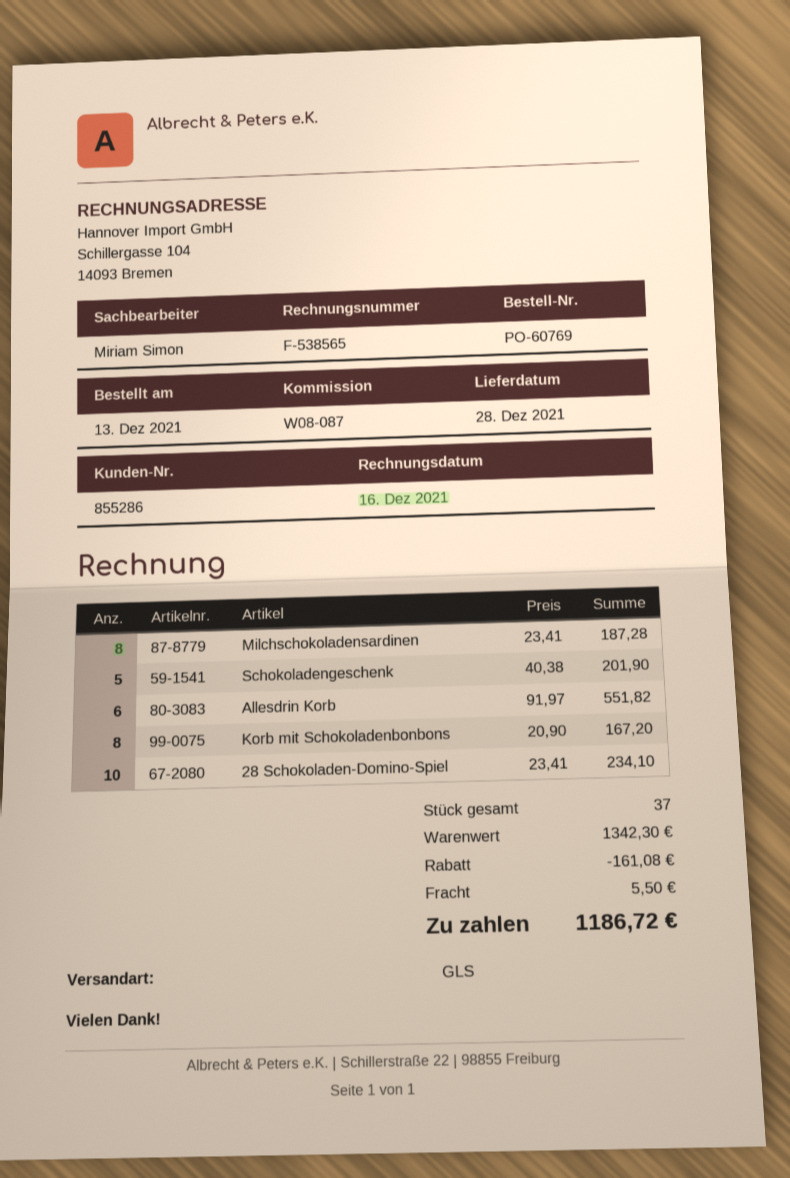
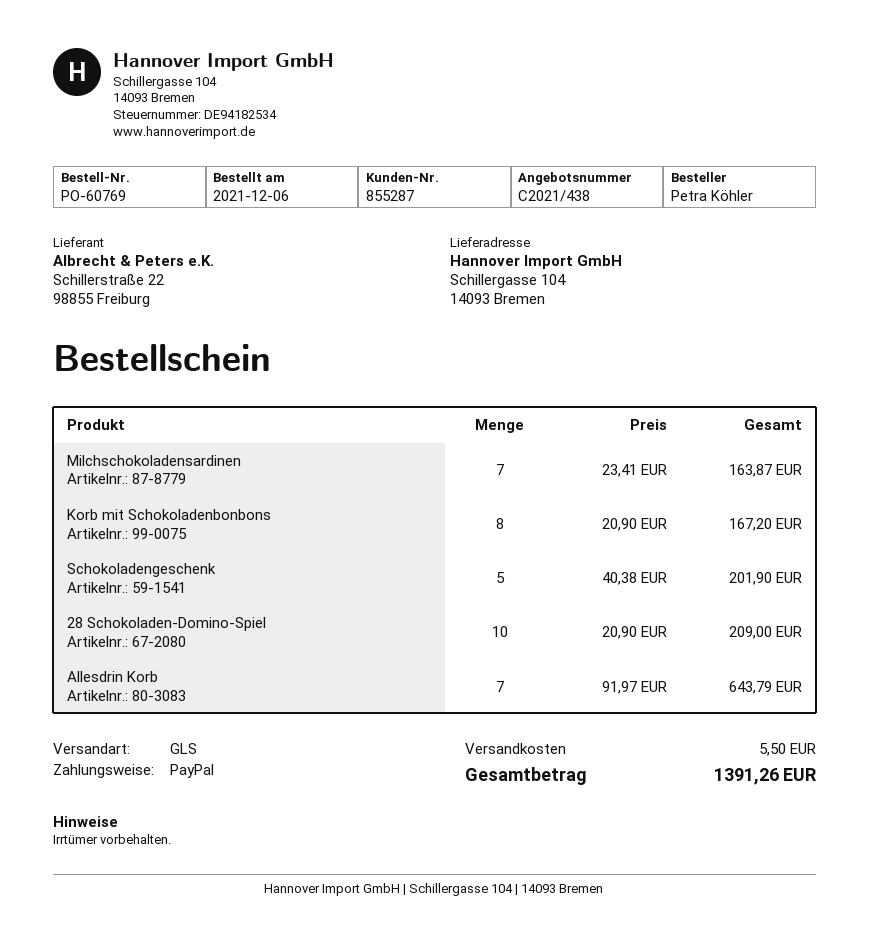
order date: 2021-12-13 -> 2021-12-06
customer number: 855286 -> 855287
Milchschokoladensardinen: 8 x 23.41 = 187.28 -> 7 x 23.41 = 163.87
Allesdrin Korb: 6 x 91.97 = 551.82 -> 7 x 91.97 = 643.79
28 Schokoladen-Domino-Spiel: 10 x 23.41 = 234.10 -> 10 x 20.90 = 209.00
discount: 161.08 -> none
total: 1186.72 -> 1391.26

